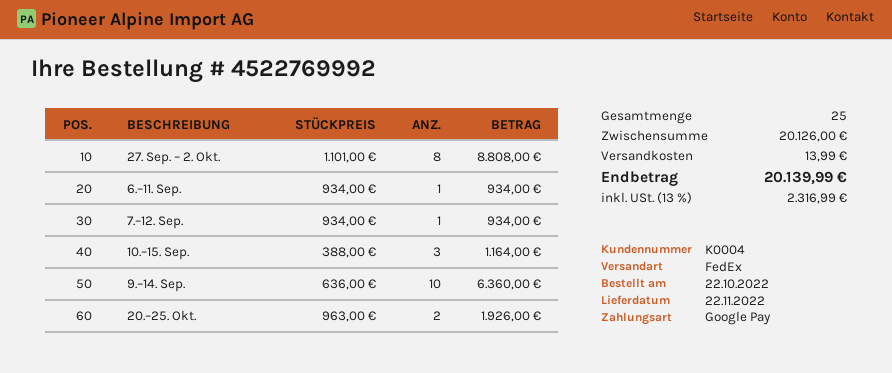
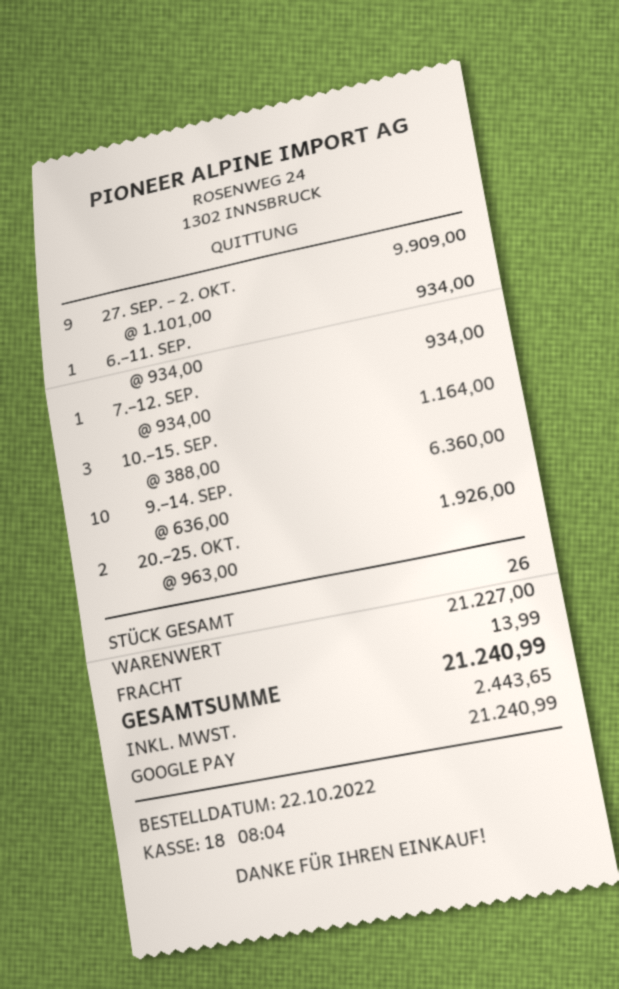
27. Sep. – 2. Okt.: 8 x 1101.00 = 8808.00 -> 9 x 1101.00 = 9909.00
total quantity: 25 -> 26
subtotal: 20126.00 -> 21227.00
tax: 2316.99 -> 2443.65
total: 20139.99 -> 21240.99

